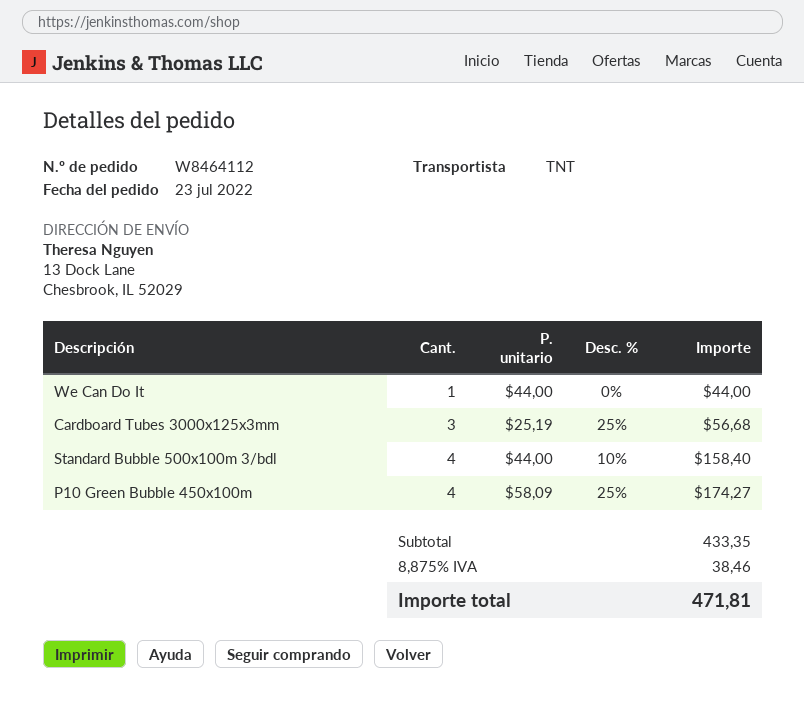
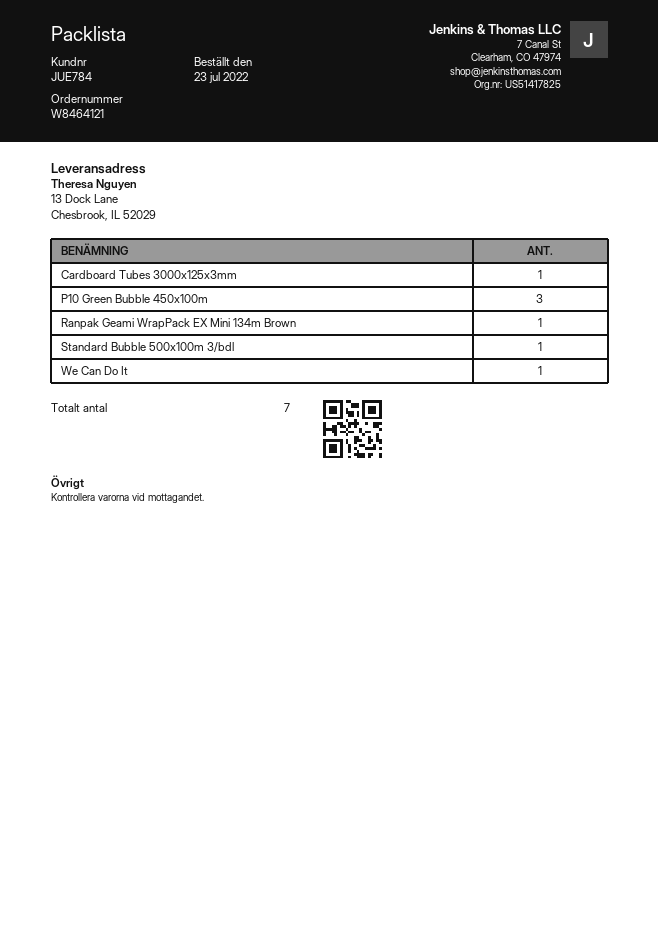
order number: W8464112 -> W8464121
Cardboard Tubes 3000x125x3mm: 3 -> 1
Standard Bubble 500x100m 3/bdl: 4 -> 1
P10 Green Bubble 450x100m: 4 -> 3
Ranpak Geami WrapPack EX Mini 134m Brown: none -> 1

